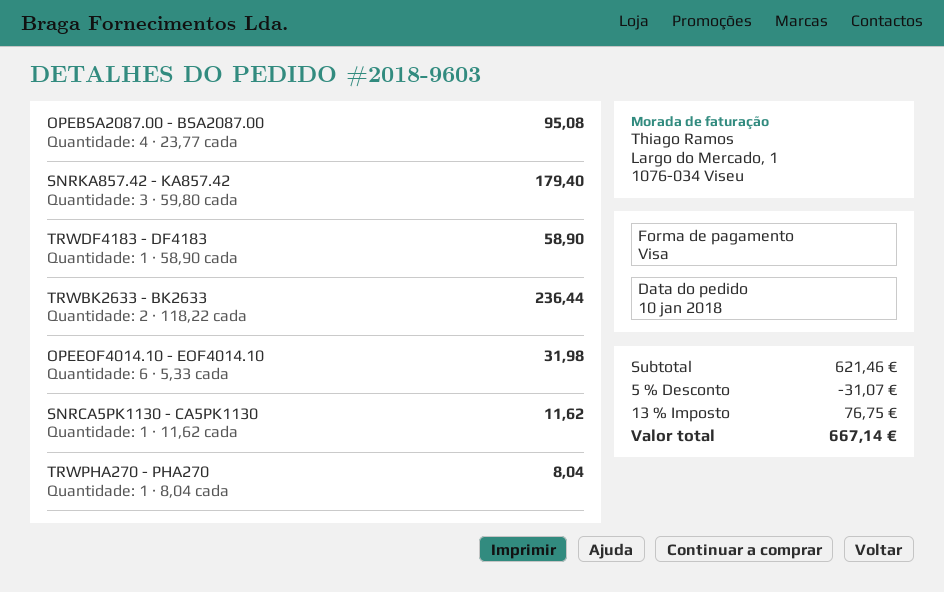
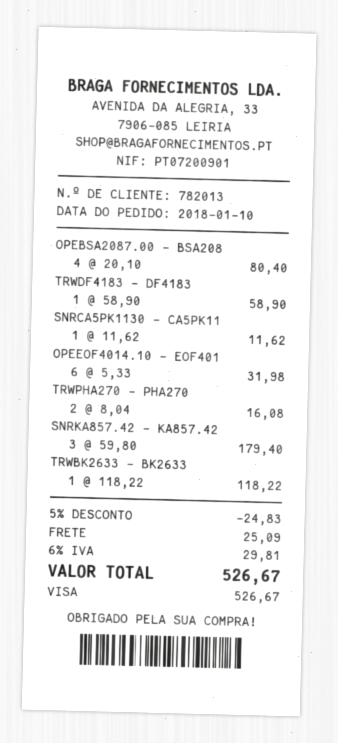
OPEBSA2087.00 - BSA2087.00: 4 x 23.77 = 95.08 -> 4 x 20.10 = 80.40
TRWBK2633 - BK2633: 2 x 118.22 = 236.44 -> 1 x 118.22 = 118.22
TRWPHA270 - PHA270: 1 x 8.04 = 8.04 -> 2 x 8.04 = 16.08
discount: 5% = 31.07 -> 5% = 24.83
shipping: none -> 25.09
tax: 13% = 76.75 -> 6% = 29.81
total: 667.14 -> 526.67

